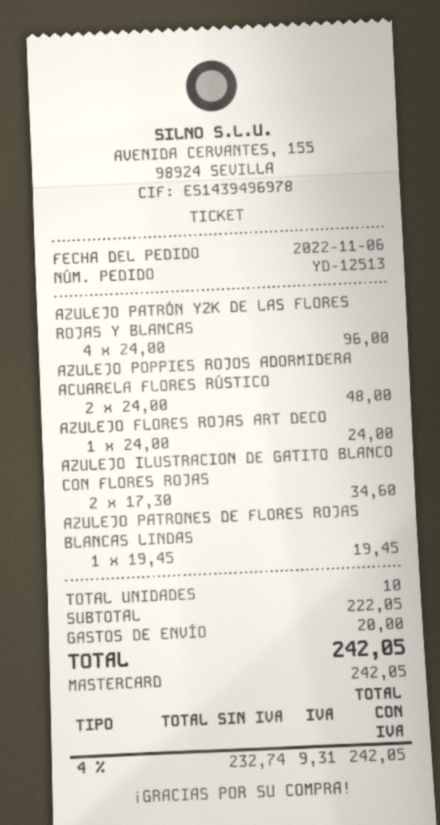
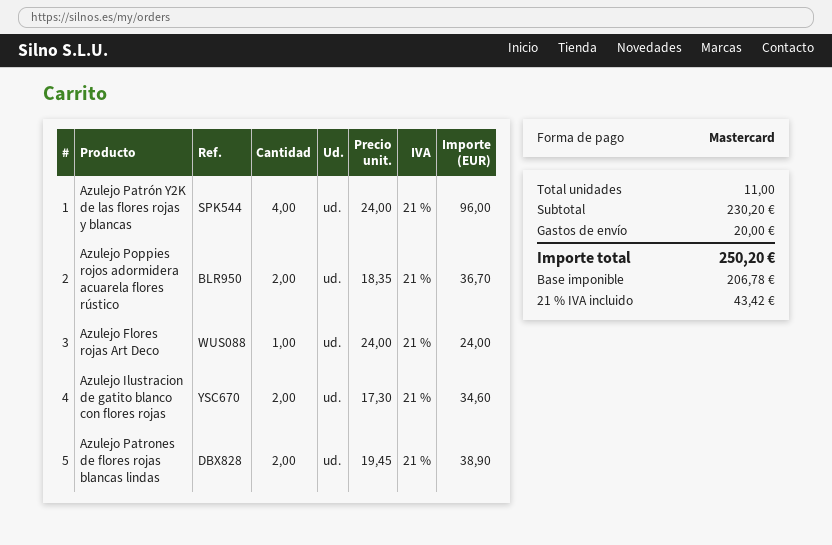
AZULEJO POPPIES ROJOS ADORMIDERA ACUARELA FLORES RÚSTICO: 2 x 24.00 = 48.00 -> 2 x 18.35 = 36.70
AZULEJO PATRONES DE FLORES ROJAS BLANCAS LINDAS: 1 x 19.45 = 19.45 -> 2 x 19.45 = 38.90
total quantity: 10 -> 11
subtotal: 222.05 -> 230.20
net: 232.74 -> 206.78
tax: 4% = 9.31 -> 21% = 43.42
total: 242.05 -> 250.20

